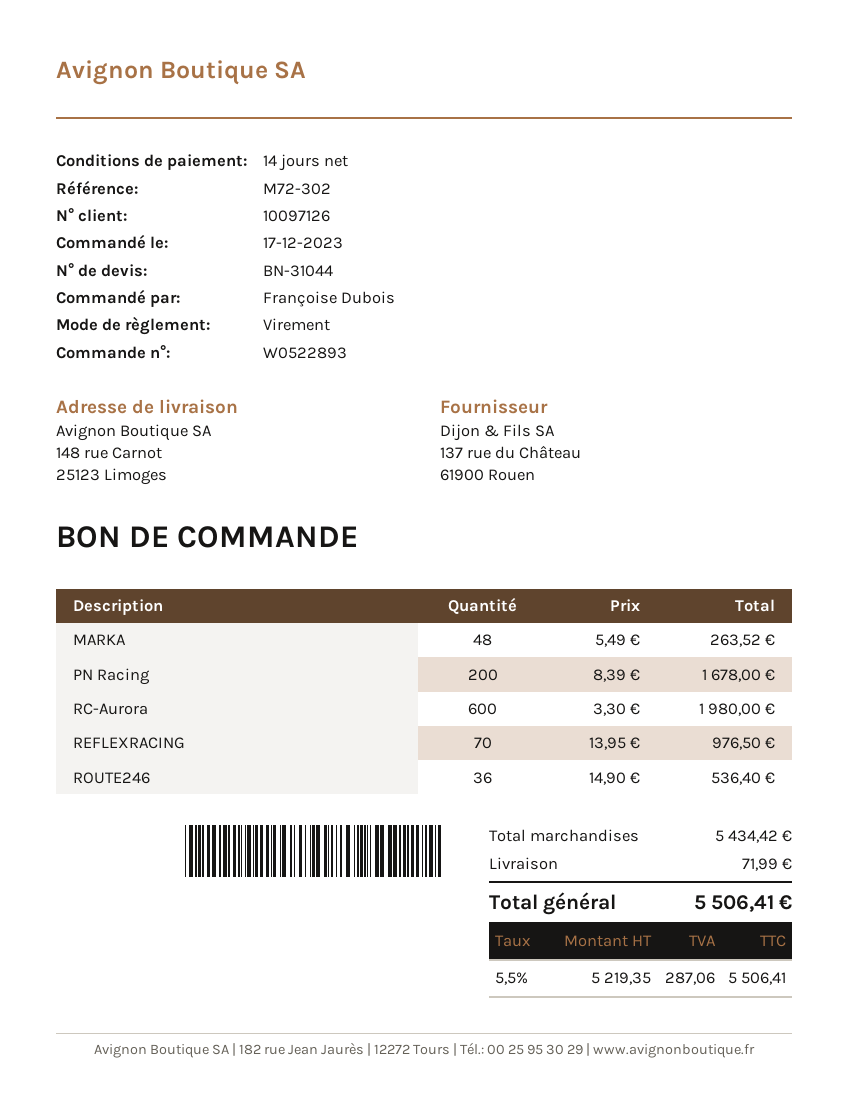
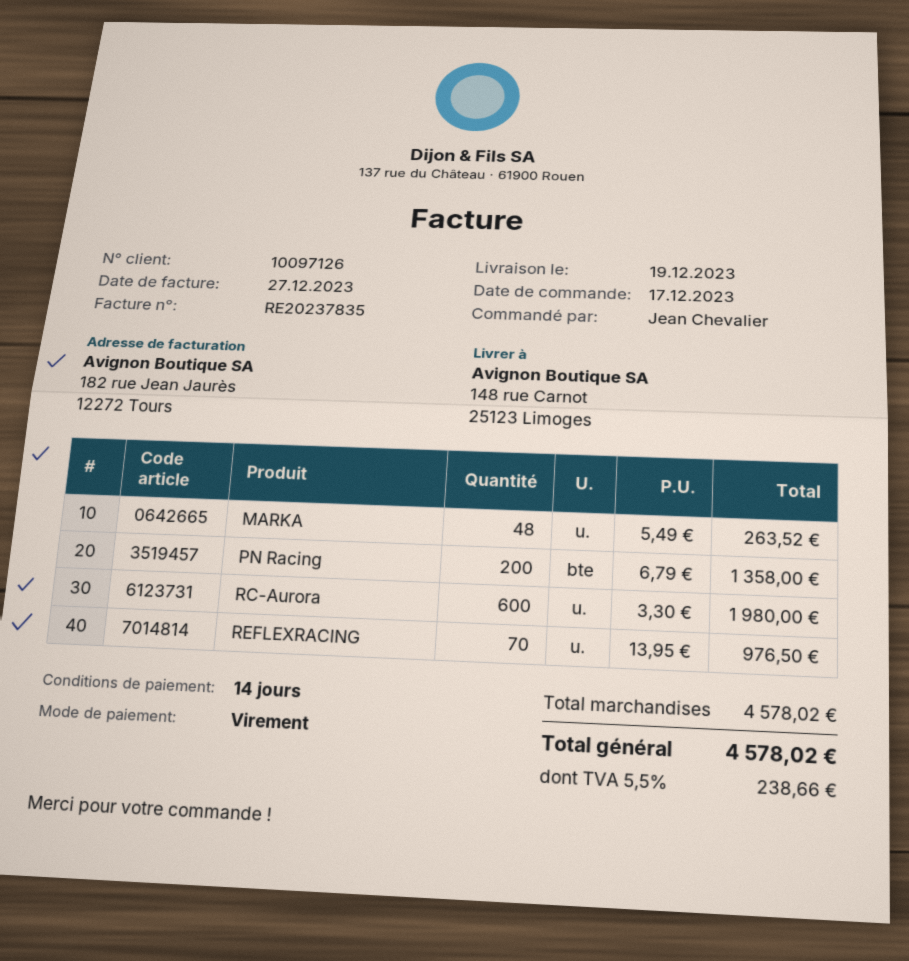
ordered by: Françoise Dubois -> Jean Chevalier
PN Racing: 200 x 8.39 = 1678.00 -> 200 x 6.79 = 1358.00
ROUTE246: 36 x 14.90 = 536.40 -> none
subtotal: 5434.42 -> 4578.02
shipping: 71.99 -> none
tax: 5.5% = 287.06 -> 5.5% = 238.66
total: 5506.41 -> 4578.02

